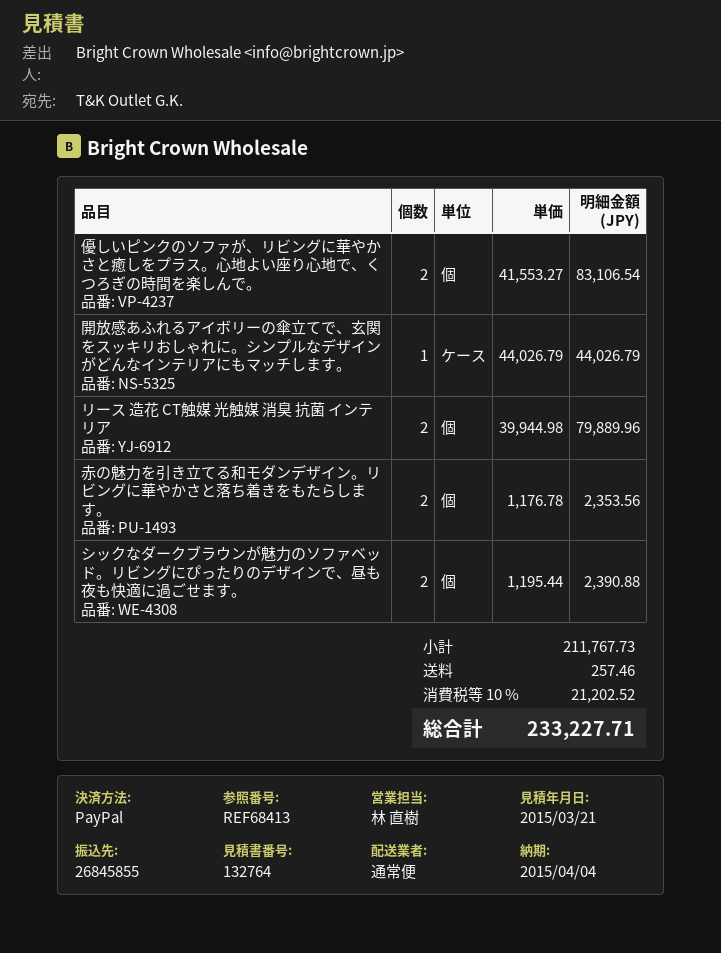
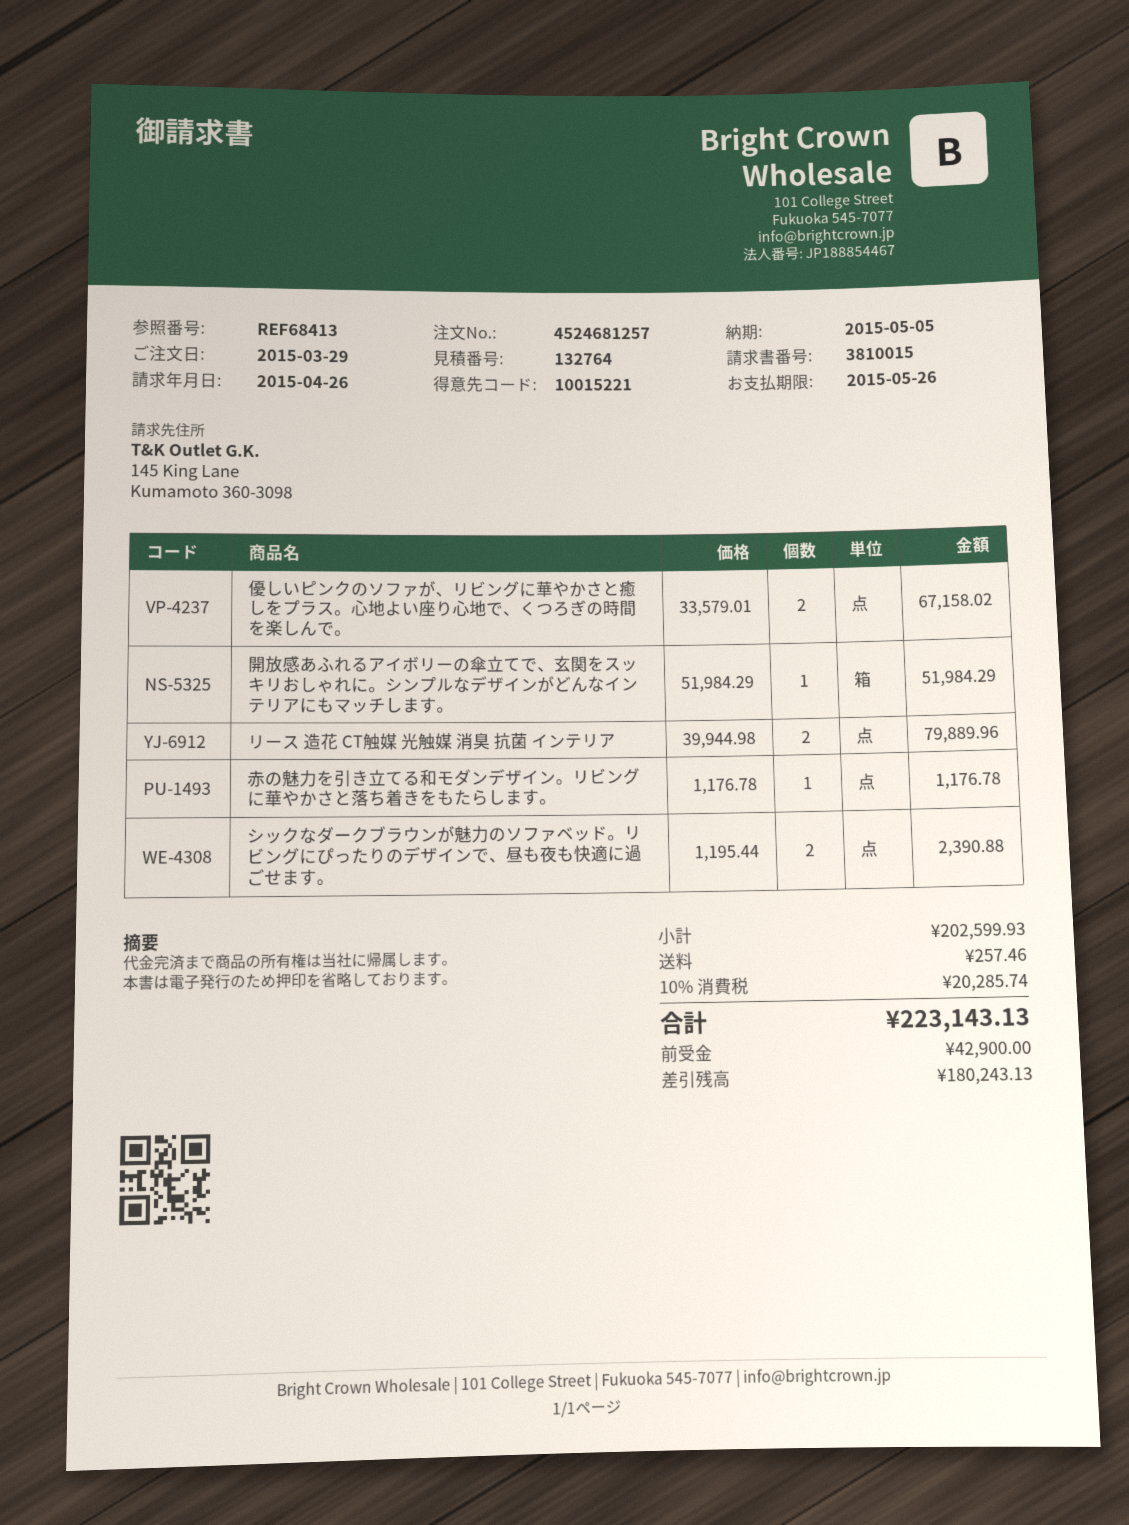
delivery date: 2015-04-04 -> 2015-05-05
優しいピンクのソファが、リビングに華やかさと癒しをプラス。心地よい座り心地で、くつろぎの時間を楽しんで。: 2 x 41553.27 = 83106.54 -> 2 x 33579.01 = 67158.02
開放感あふれるアイボリーの傘立てで、玄関をスッキリおしゃれに。シンプルなデザインがどんなインテリアにもマッチします。: 1 x 44026.79 = 44026.79 -> 1 x 51984.29 = 51984.29
赤の魅力を引き立てる和モダンデザイン。リビングに華やかさと落ち着きをもたらします。: 2 x 1176.78 = 2353.56 -> 1 x 1176.78 = 1176.78
subtotal: 211767.73 -> 202599.93
tax: 10% = 21202.52 -> 10% = 20285.74
total: 233227.71 -> 223143.13

